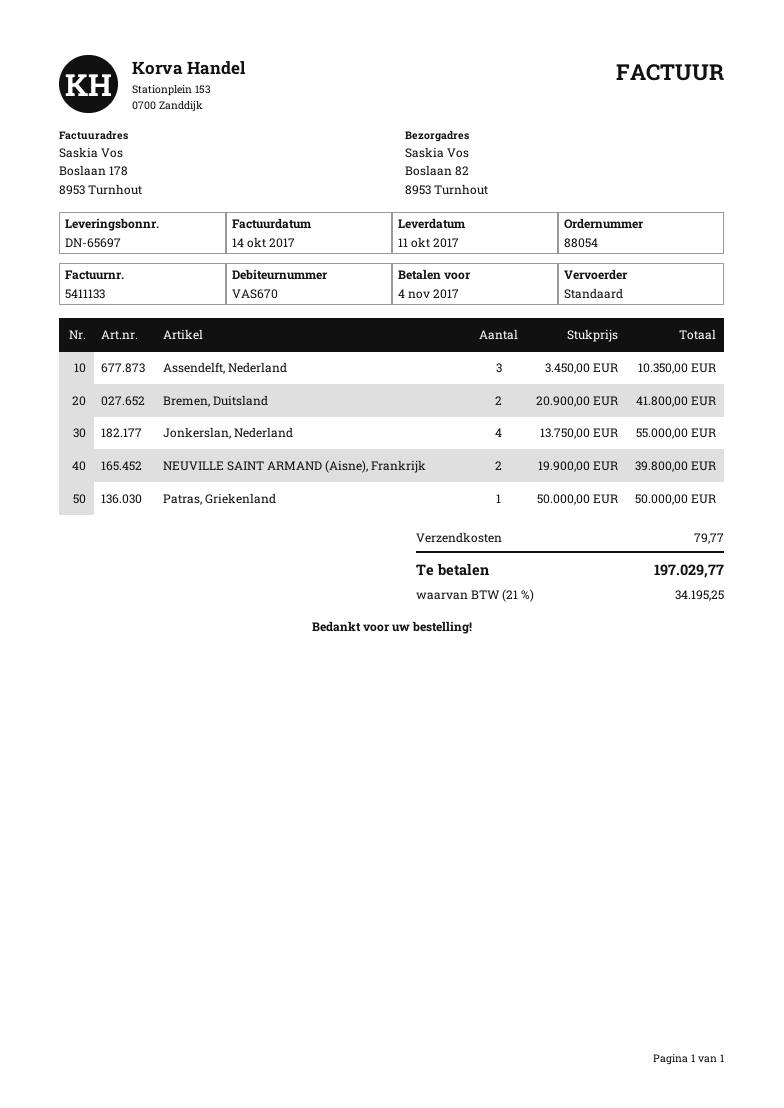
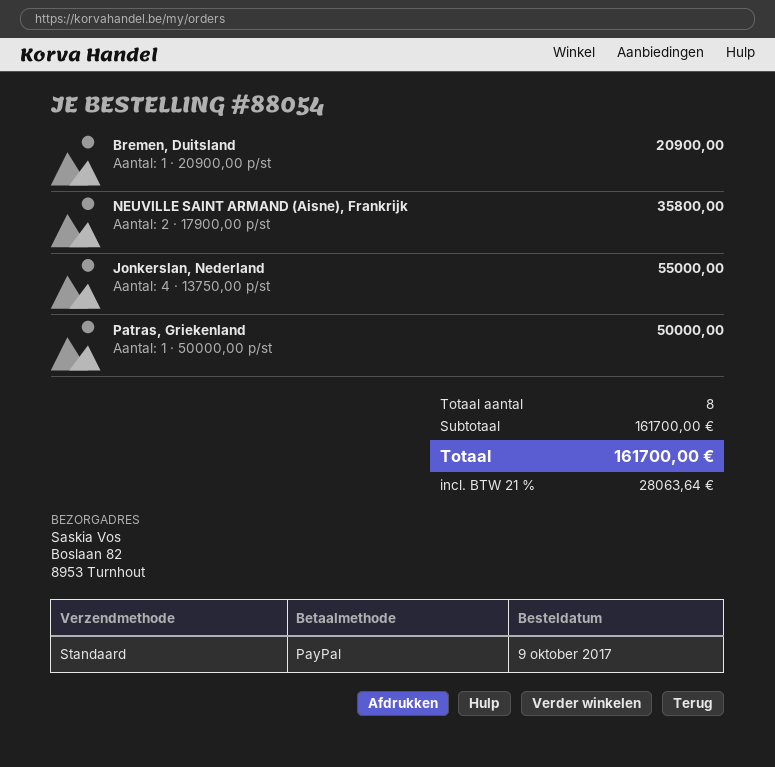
Assendelft, Nederland: 3 x 3450.00 = 10350.00 -> none
Bremen, Duitsland: 2 x 20900.00 = 41800.00 -> 1 x 20900.00 = 20900.00
NEUVILLE SAINT ARMAND (Aisne), Frankrijk: 2 x 19900.00 = 39800.00 -> 2 x 17900.00 = 35800.00
shipping: 79.77 -> none
tax: 21% = 34195.25 -> 21% = 28063.64
total: 197029.77 -> 161700.00

